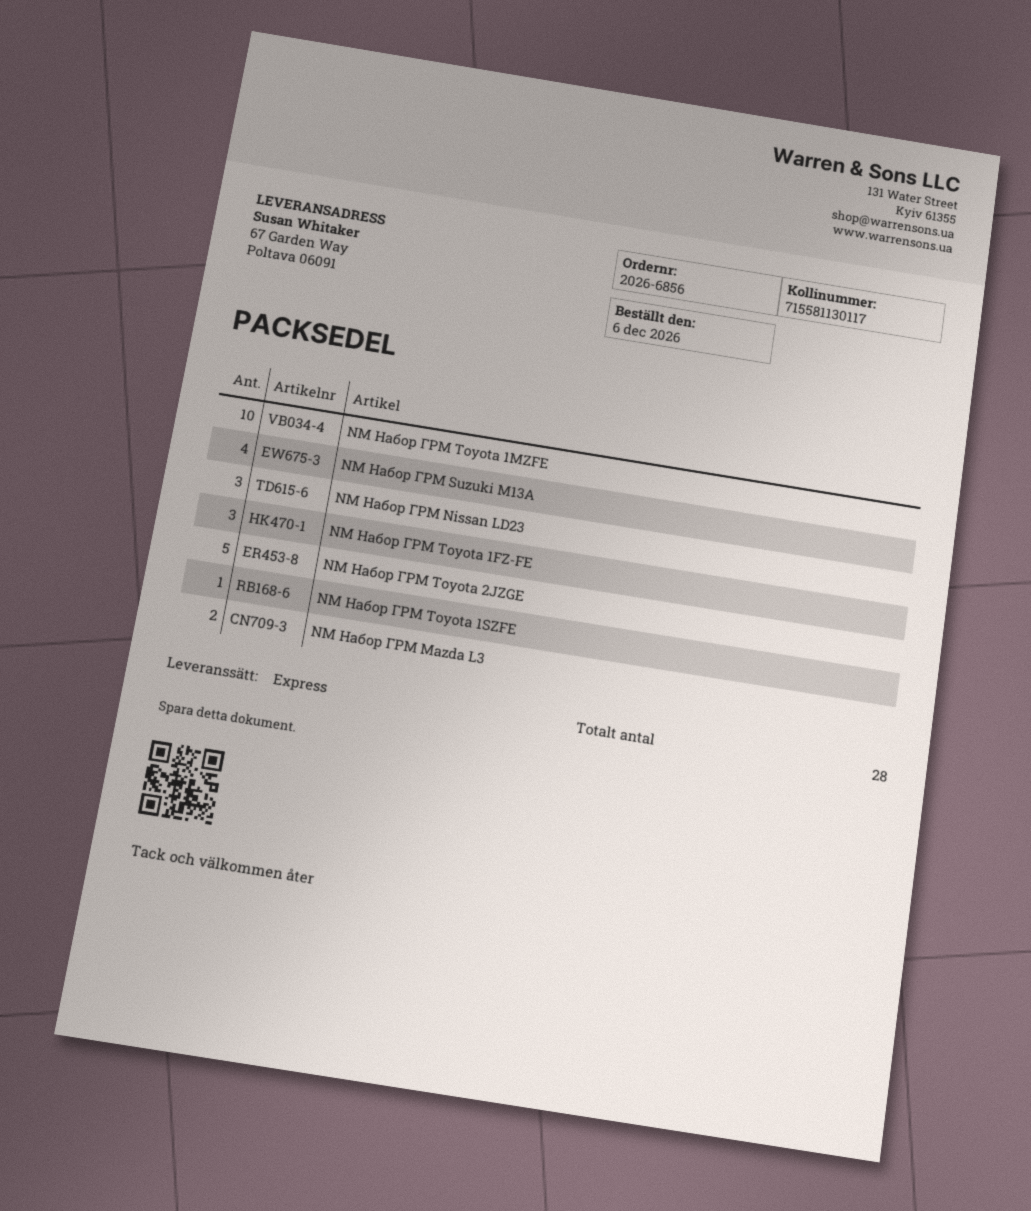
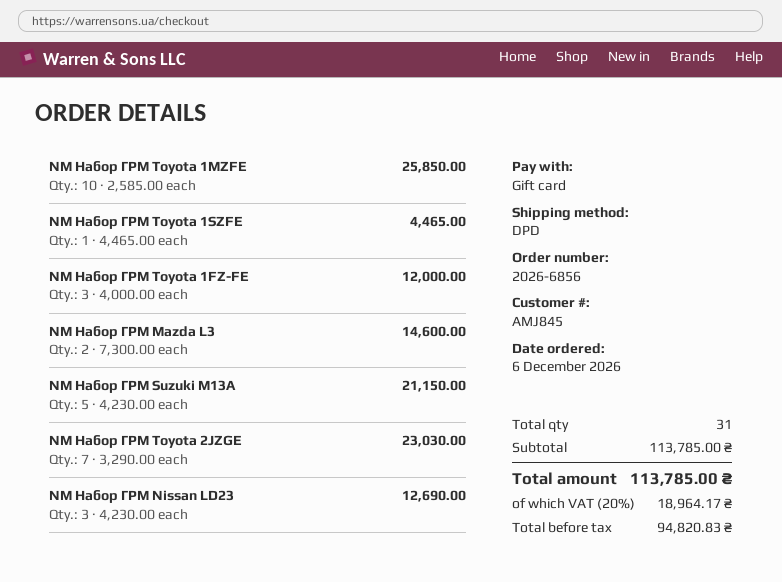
shipping method: express -> DPD
NM Набор ГРМ Suzuki M13A: 4 -> 5
NM Набор ГРМ Toyota 2JZGE: 5 -> 7
total quantity: 28 -> 31

